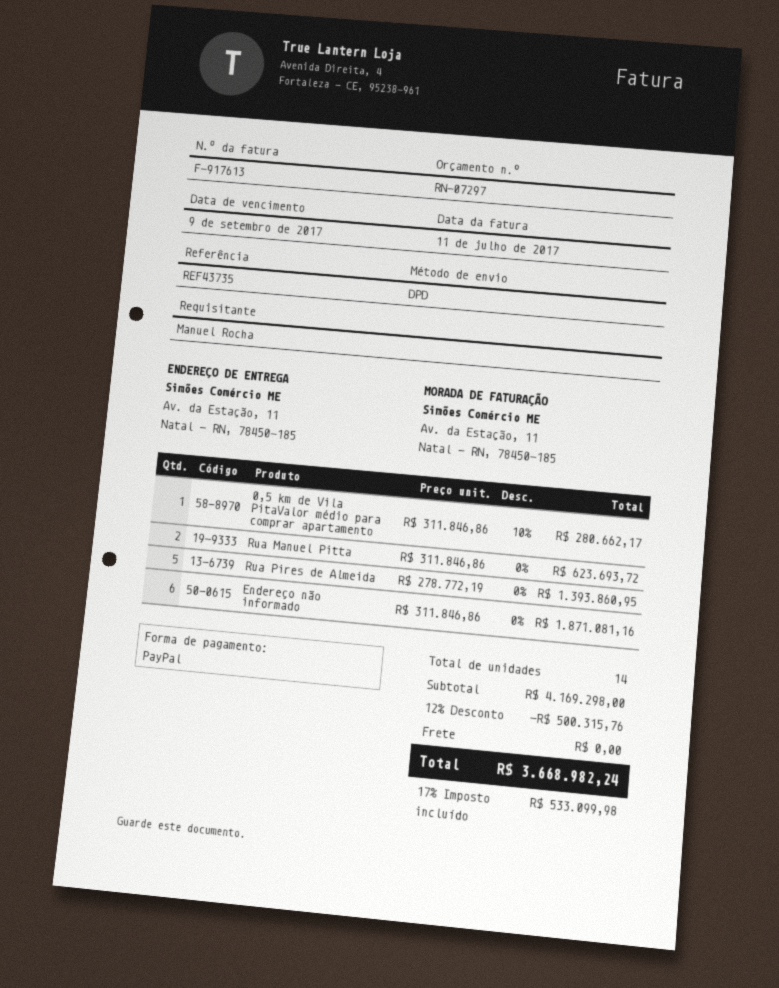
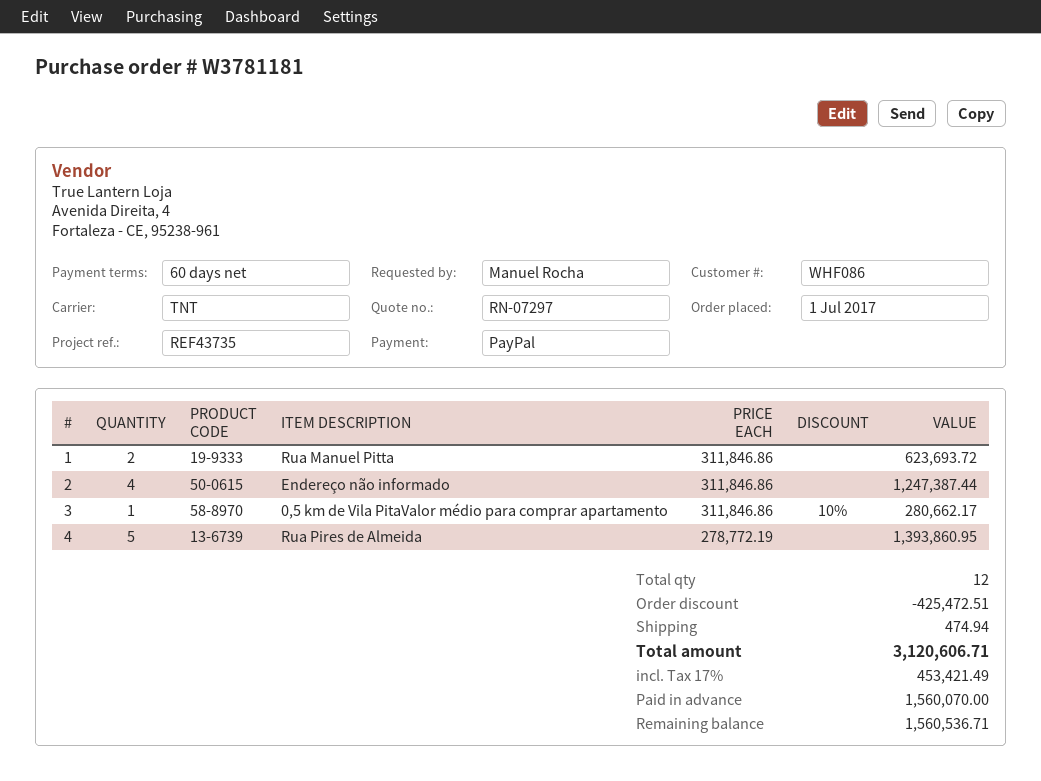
shipping method: DPD -> TNT
Endereço não informado: 6 x 311846.86 = 1871081.16 -> 4 x 311846.86 = 1247387.44
total quantity: 14 -> 12
discount: 500315.76 -> 425472.51
shipping: 0.00 -> 474.94
tax: 17% = 533099.98 -> 17% = 453421.49
total: 3668982.24 -> 3120606.71

